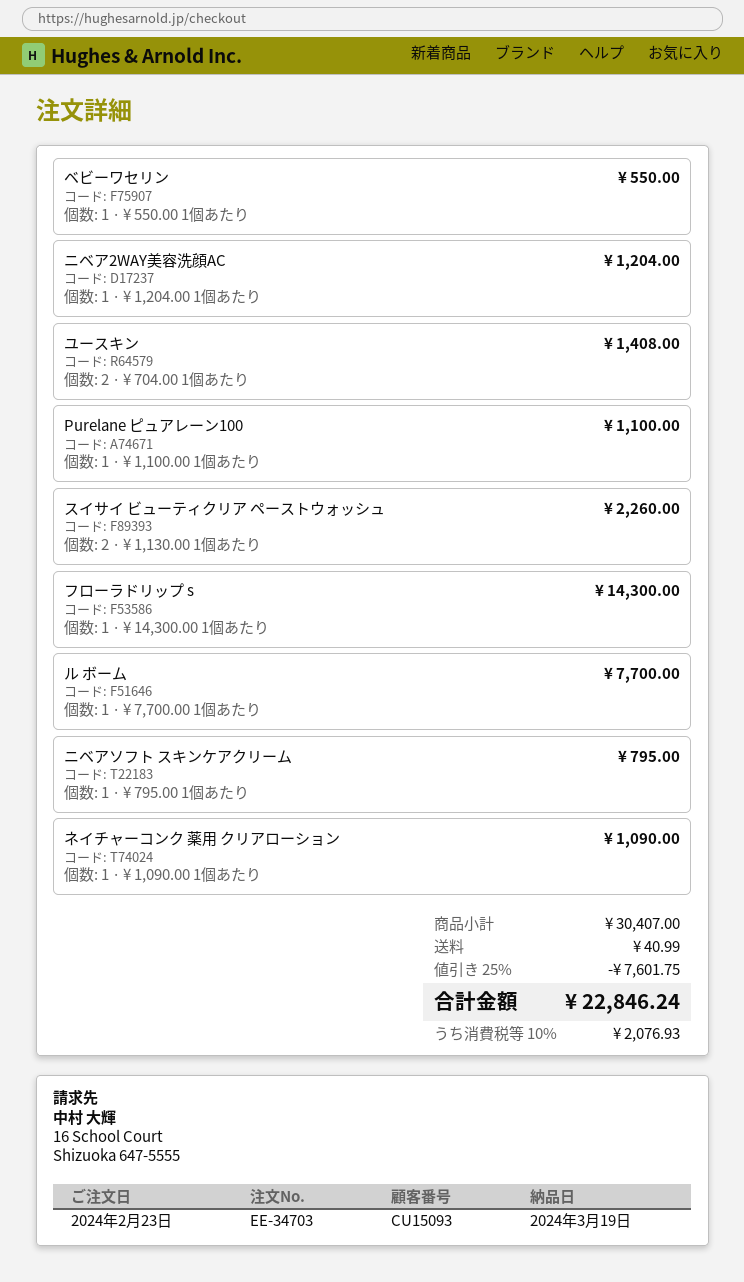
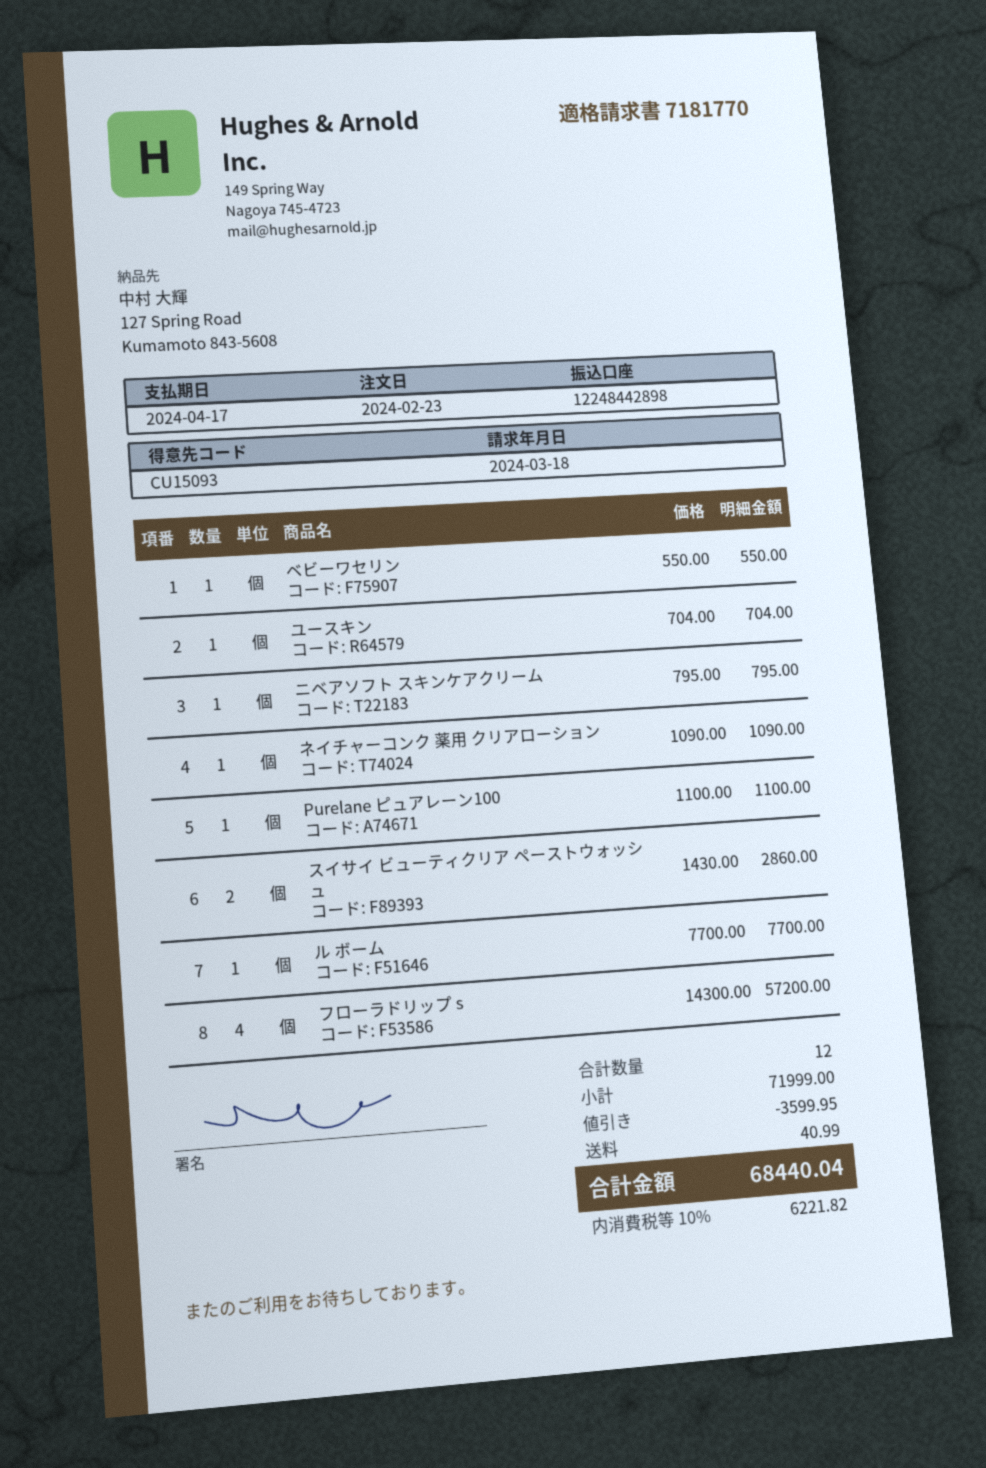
ニベア2WAY美容洗顔AC: 1 x 1204.00 = 1204.00 -> none
ユースキン: 2 x 704.00 = 1408.00 -> 1 x 704.00 = 704.00
スイサイ ビューティクリア ペーストウォッシュ: 2 x 1130.00 = 2260.00 -> 2 x 1430.00 = 2860.00
フローラドリップ s: 1 x 14300.00 = 14300.00 -> 4 x 14300.00 = 57200.00
subtotal: 30407.00 -> 71999.00
discount: 7601.75 -> 3599.95
tax: 10% = 2076.93 -> 10% = 6221.82
total: 22846.24 -> 68440.04

